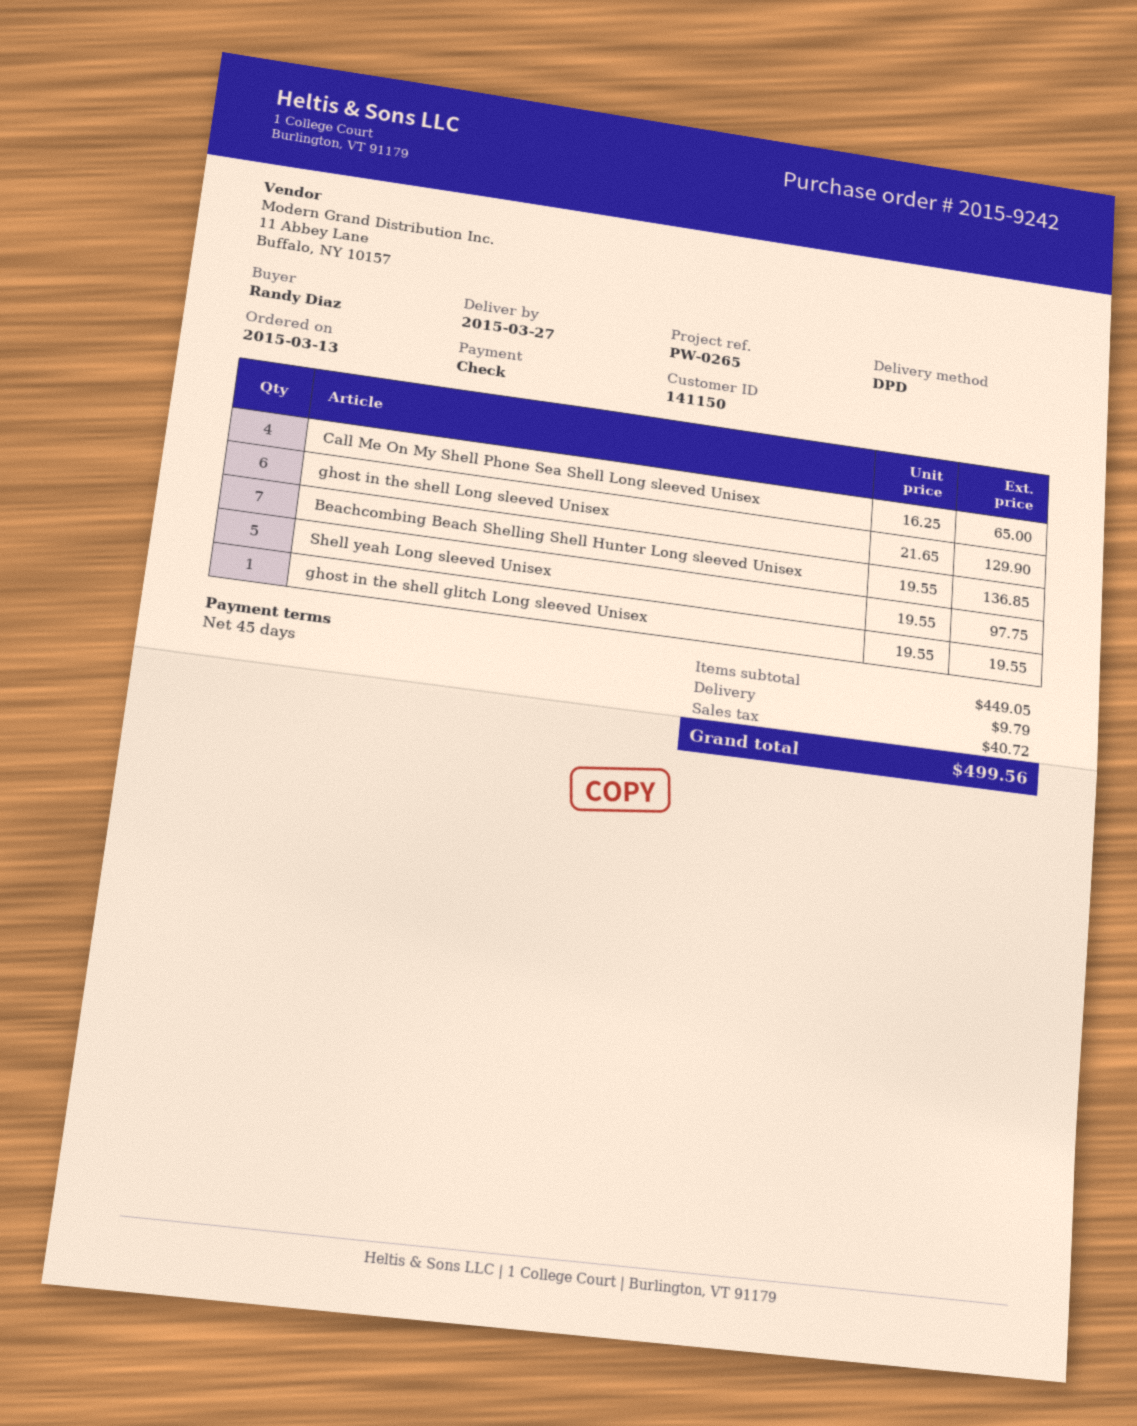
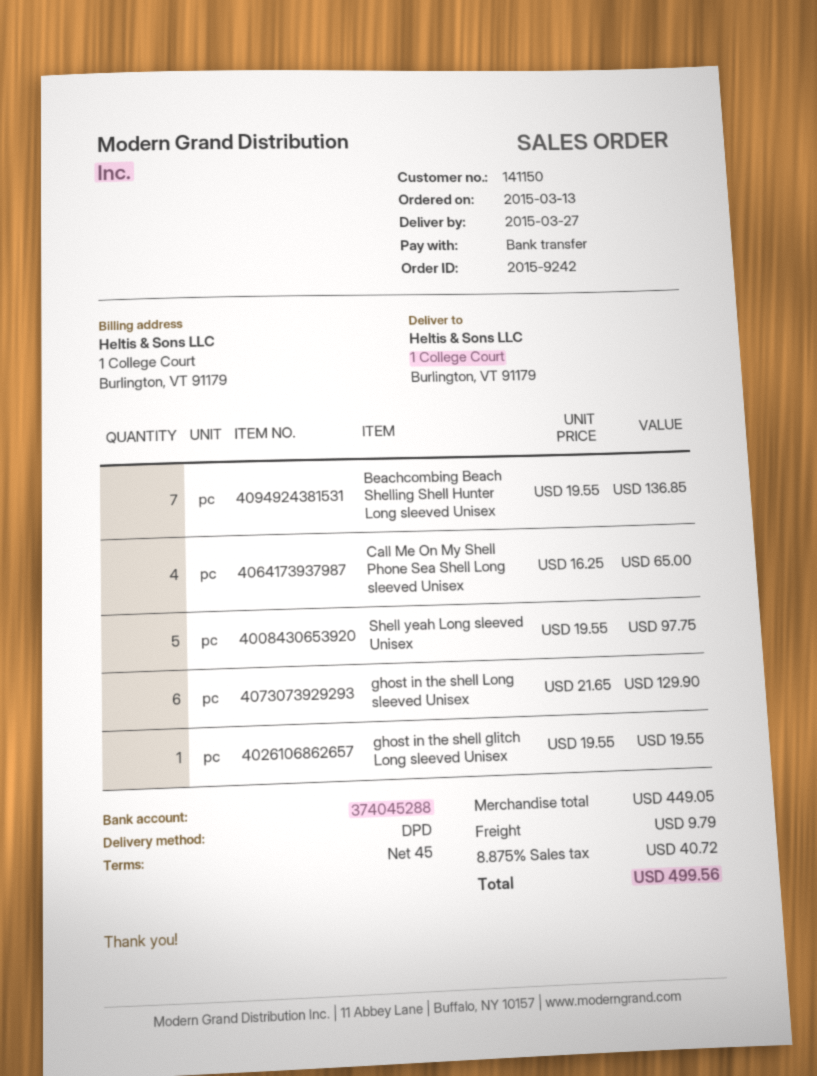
payment method: cheque -> bank transfer

